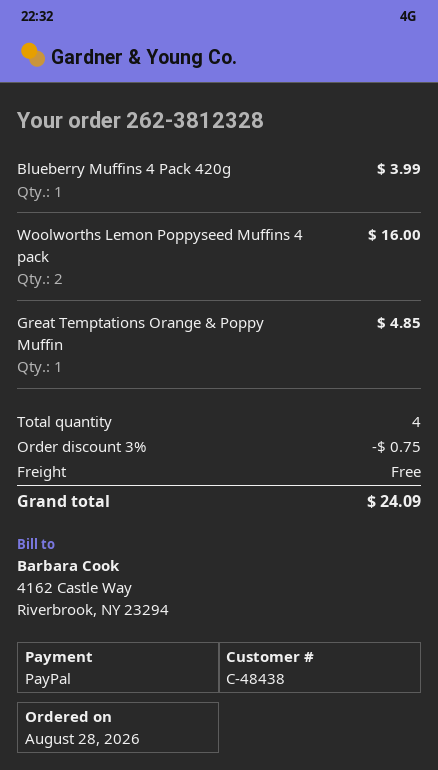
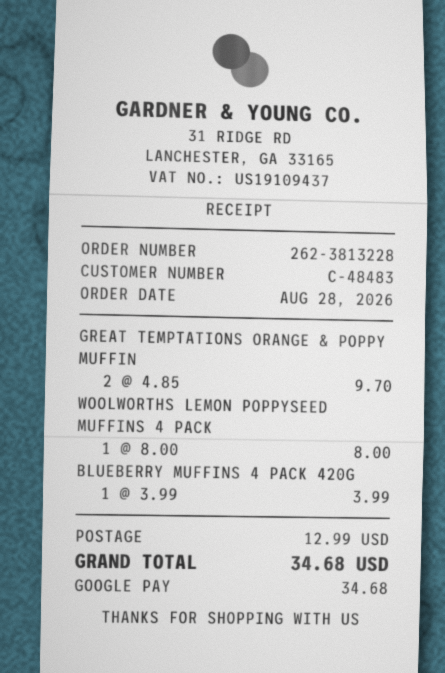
order number: 262-3812328 -> 262-3813228
customer number: C-48438 -> C-48483
payment method: PayPal -> Google Pay
Woolworths Lemon Poppyseed Muffins 4 pack: 2 for 16.00 -> 1 for 8.00
Great Temptations Orange & Poppy Muffin: 1 for 4.85 -> 2 for 9.70
discount: 3% = 0.75 -> none
shipping: 0.00 -> 12.99
total: 24.09 -> 34.68

